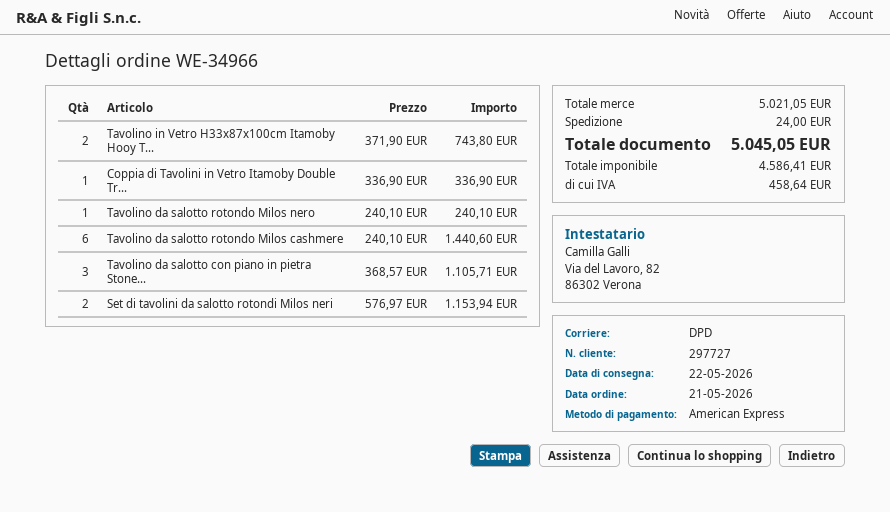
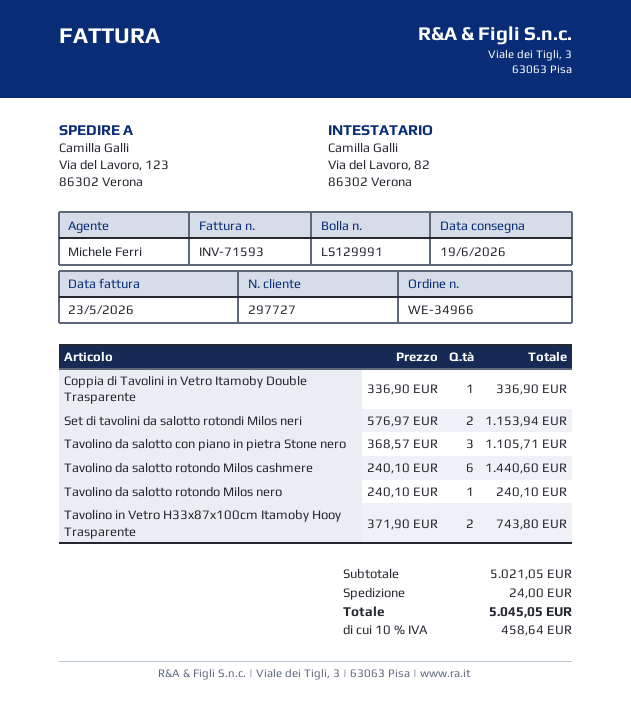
delivery date: 2026-05-22 -> 2026-06-19

